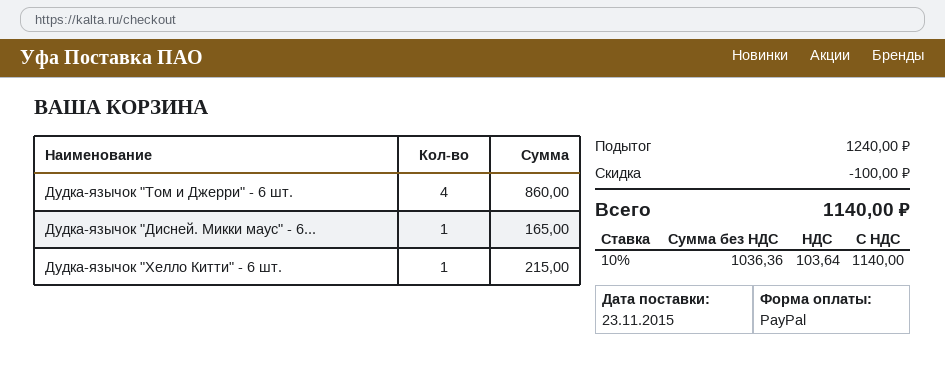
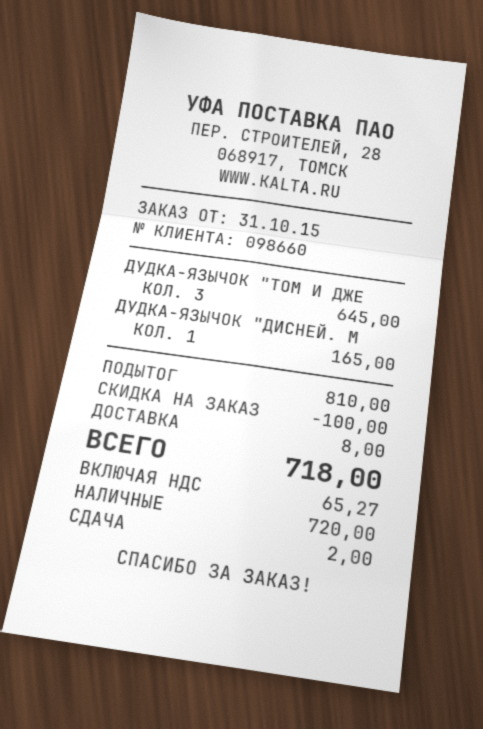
payment method: PayPal -> cash
Дудка-язычок "Том и Джерри" - 6 шт.: 4 for 860.00 -> 3 for 645.00
Дудка-язычок "Хелло Китти" - 6 шт.: 1 for 215.00 -> none
subtotal: 1240.00 -> 810.00
shipping: none -> 8.00
tax: 103.64 -> 65.27
total: 1140.00 -> 718.00

